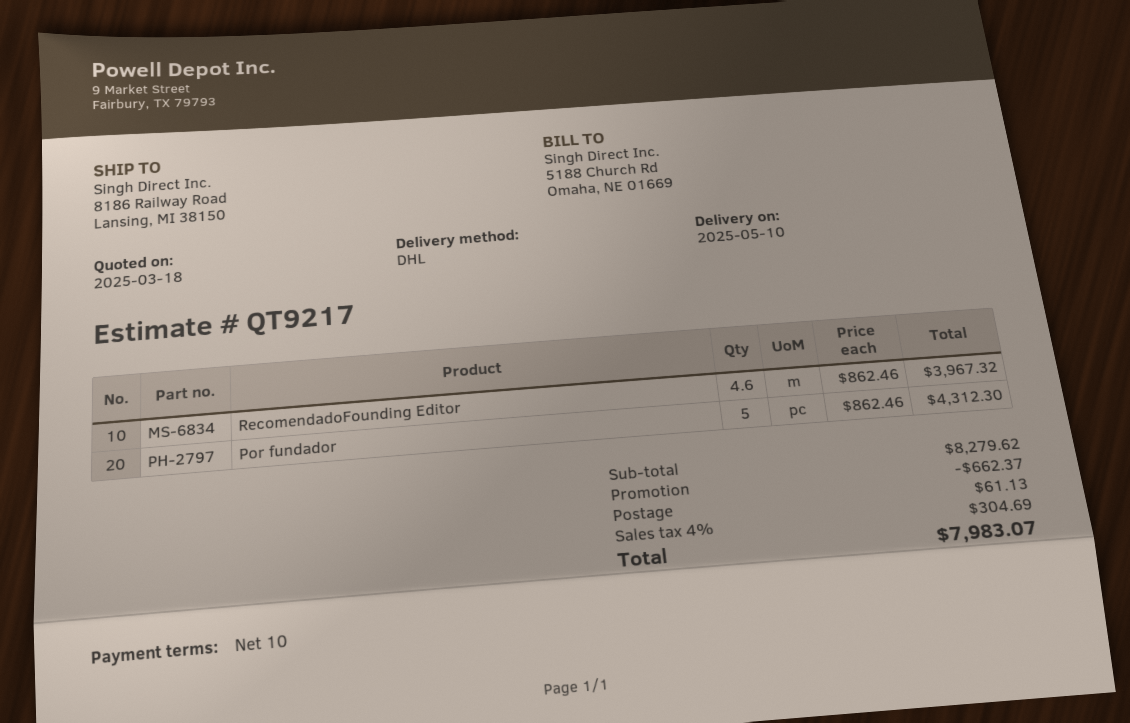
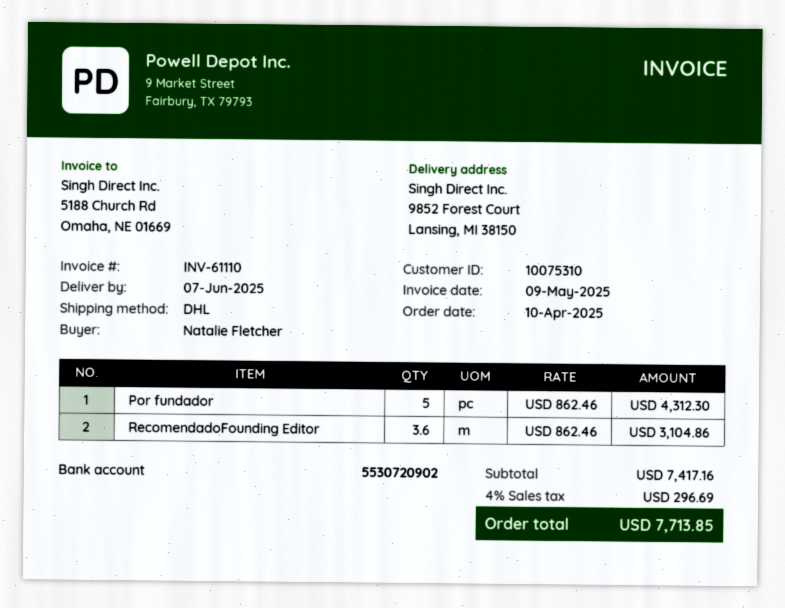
delivery date: 2025-05-10 -> 2025-06-07
ship to: 8186 Railway Road, Lansing, MI 38150 -> 9852 Forest Court, Lansing, MI 38150
RecomendadoFounding Editor: 4.6 x 862.46 = 3967.32 -> 3.6 x 862.46 = 3104.86
subtotal: 8279.62 -> 7417.16
discount: 662.37 -> none
shipping: 61.13 -> none
tax: 4% = 304.69 -> 4% = 296.69
total: 7983.07 -> 7713.85

